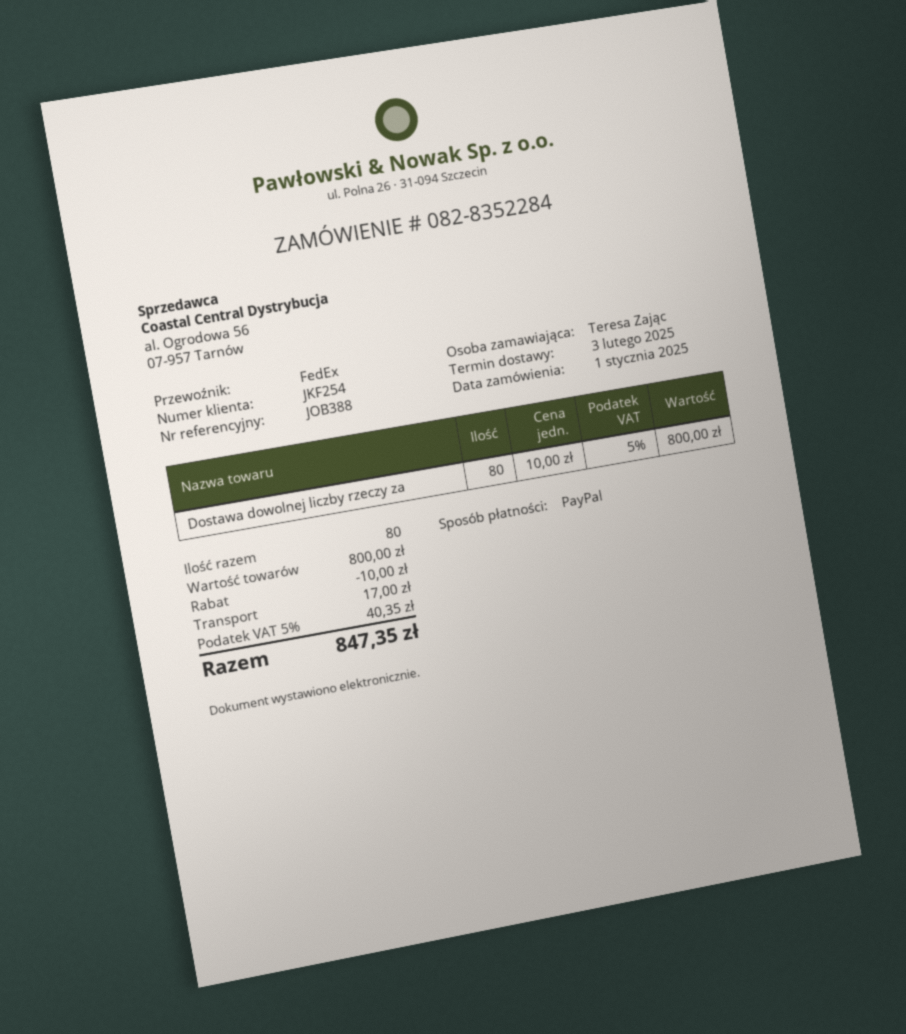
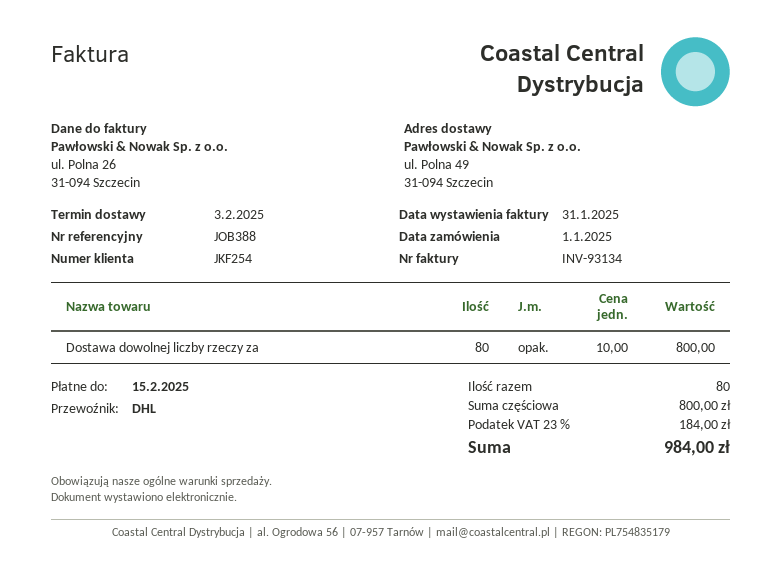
shipping method: FedEx -> DHL
discount: 10.00 -> none
shipping: 17.00 -> none
tax: 5% = 40.35 -> 23% = 184.00
total: 847.35 -> 984.00

